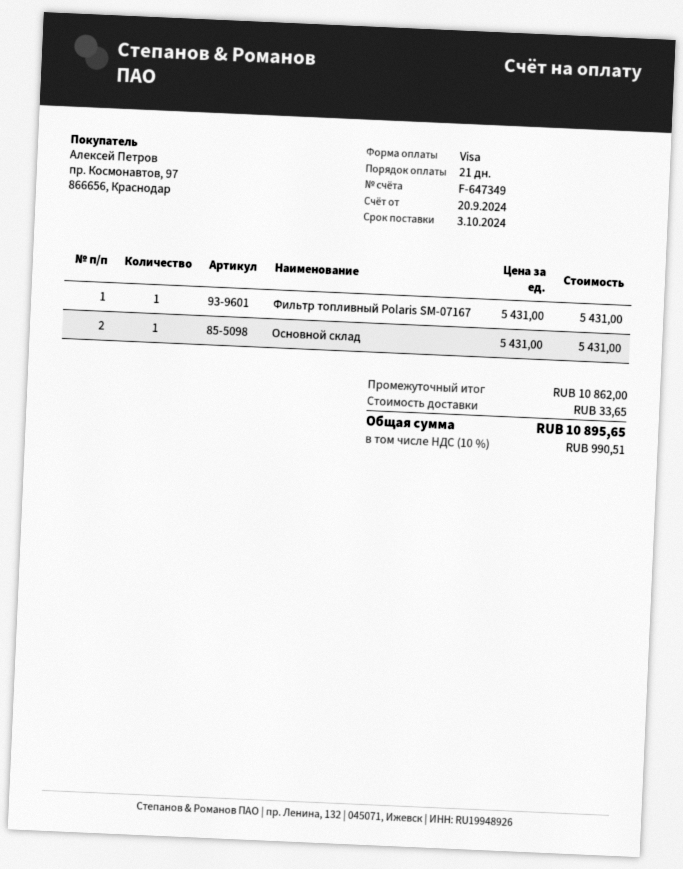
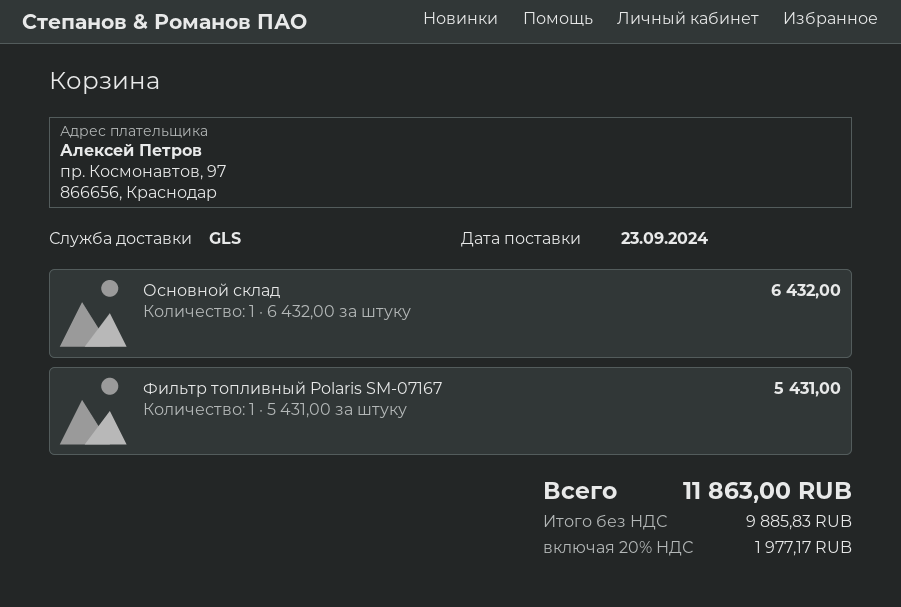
delivery date: 2024-10-03 -> 2024-09-23
Основной склад: 1 x 5431.00 = 5431.00 -> 1 x 6432.00 = 6432.00
shipping: 33.65 -> none
tax: 10% = 990.51 -> 20% = 1977.17
total: 10895.65 -> 11863.00

